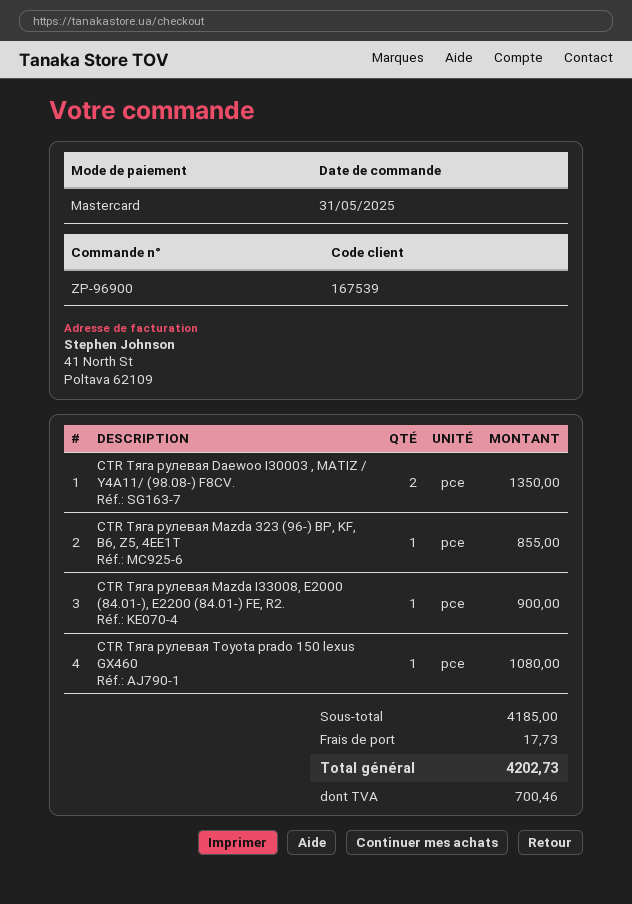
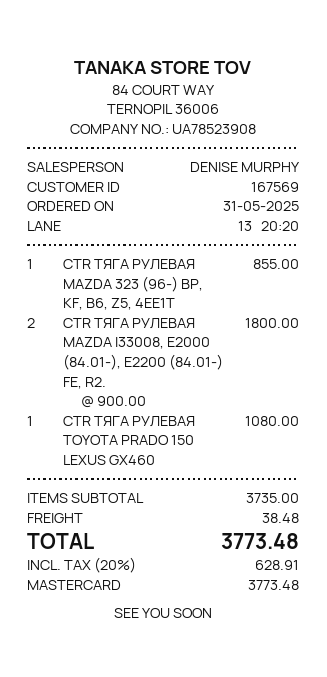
customer number: 167539 -> 167569
CTR Тяга рулевая Daewoo I30003 , MATIZ / Y4A11/ (98.08-) F8CV.: 2 for 1350.00 -> none
CTR Тяга рулевая Mazda I33008, E2000 (84.01-), E2200 (84.01-) FE, R2.: 1 for 900.00 -> 2 for 1800.00
subtotal: 4185.00 -> 3735.00
shipping: 17.73 -> 38.48
tax: 700.46 -> 628.91
total: 4202.73 -> 3773.48

